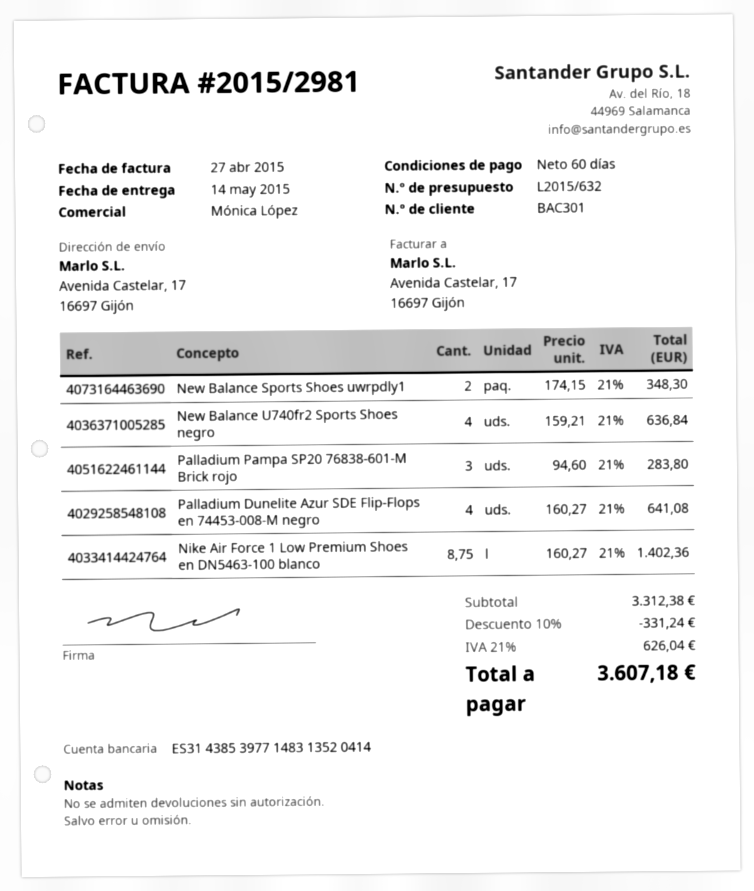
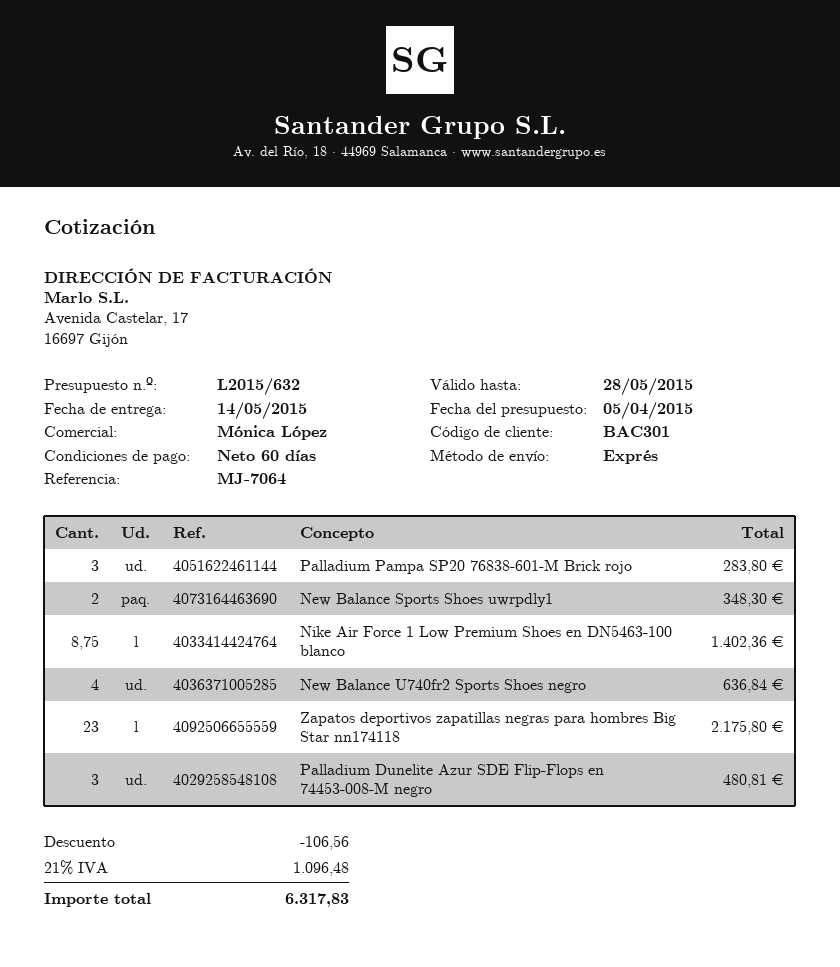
Palladium Dunelite Azur SDE Flip-Flops en 74453-008-M negro: 4 for 641.08 -> 3 for 480.81
Zapatos deportivos zapatillas negras para hombres Big Star nn174118: none -> 23 for 2175.80
discount: 331.24 -> 106.56
tax: 21% = 626.04 -> 21% = 1096.48
total: 3607.18 -> 6317.83

